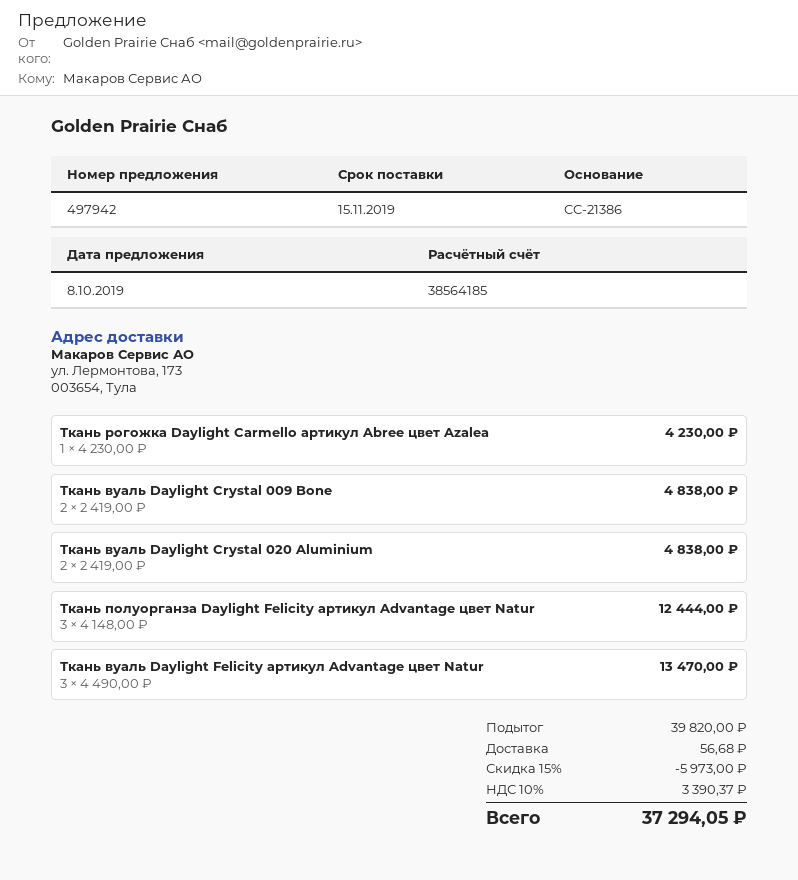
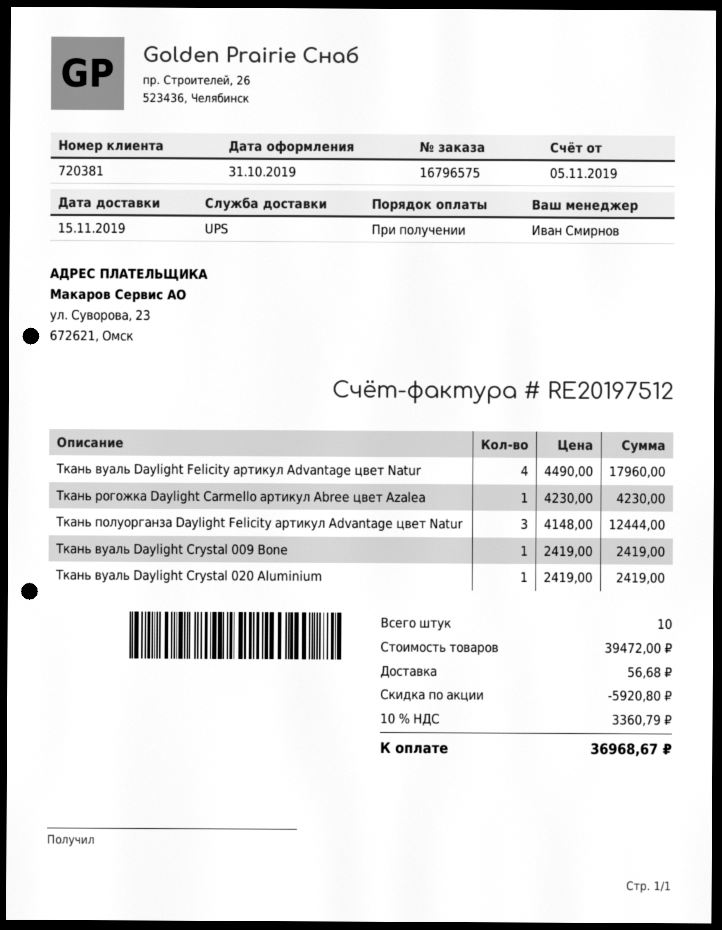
Ткань вуаль Daylight Crystal 009 Bone: 2 x 2419.00 = 4838.00 -> 1 x 2419.00 = 2419.00
Ткань вуаль Daylight Crystal 020 Aluminium: 2 x 2419.00 = 4838.00 -> 1 x 2419.00 = 2419.00
Ткань вуаль Daylight Felicity артикул Advantage цвет Natur: 3 x 4490.00 = 13470.00 -> 4 x 4490.00 = 17960.00
subtotal: 39820.00 -> 39472.00
discount: 5973.00 -> 5920.80
tax: 10% = 3390.37 -> 10% = 3360.79
total: 37294.05 -> 36968.67

